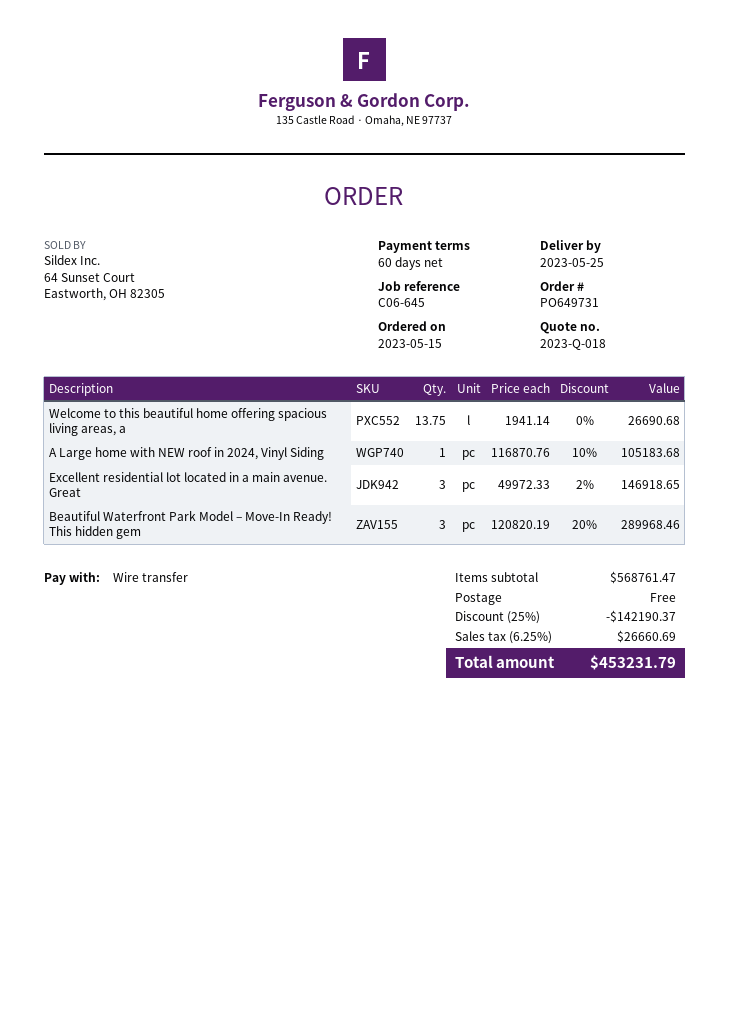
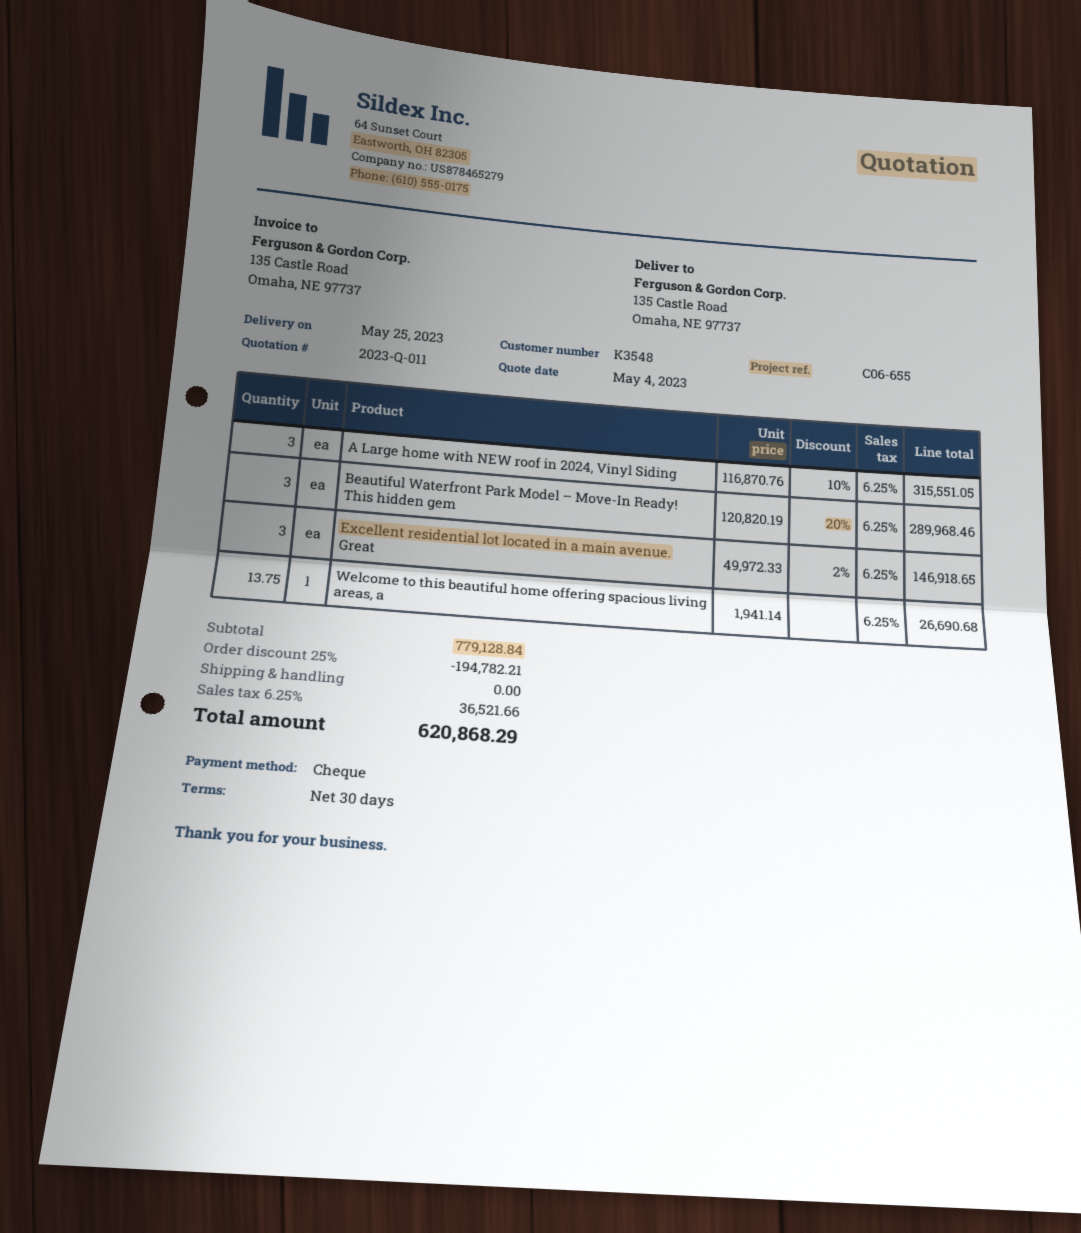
quote number: 2023-Q-018 -> 2023-Q-011
payment terms: 60 days -> 30 days
reference: C06-645 -> C06-655
payment method: bank transfer -> cheque
A Large home with NEW roof in 2024, Vinyl Siding: 1 x 116870.76 - 10% = 105183.68 -> 3 x 116870.76 - 10% = 315551.05
subtotal: 568761.47 -> 779128.84
discount: 25% = 142190.37 -> 25% = 194782.21
tax: 6.25% = 26660.69 -> 6.25% = 36521.66
total: 453231.79 -> 620868.29

